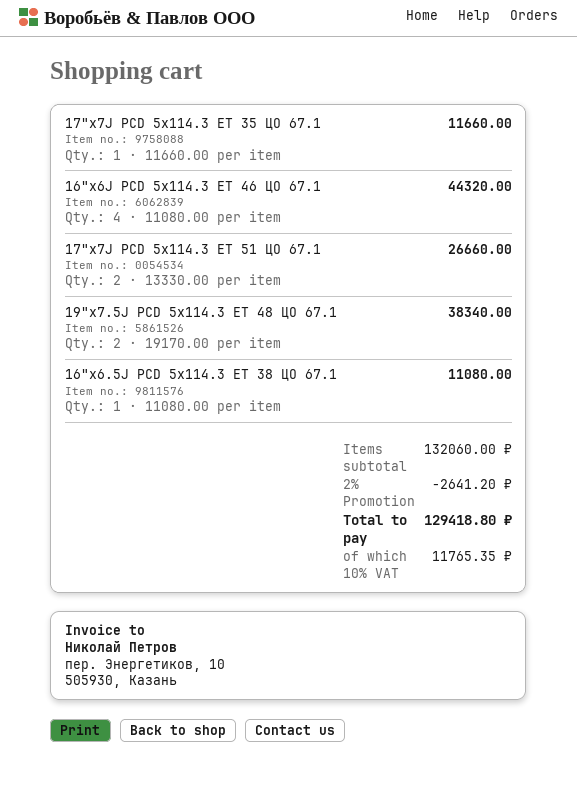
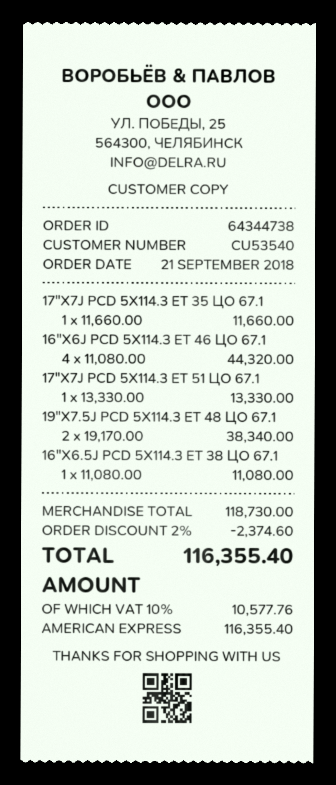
17"x7J PCD 5x114.3 ЕТ 51 ЦО 67.1: 2 x 13330.00 = 26660.00 -> 1 x 13330.00 = 13330.00
subtotal: 132060.00 -> 118730.00
discount: 2% = 2641.20 -> 2% = 2374.60
tax: 10% = 11765.35 -> 10% = 10577.76
total: 129418.80 -> 116355.40

